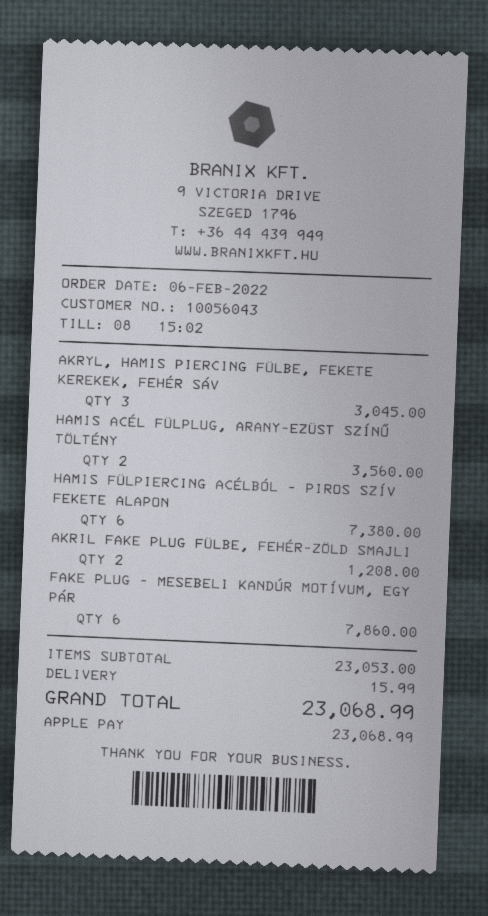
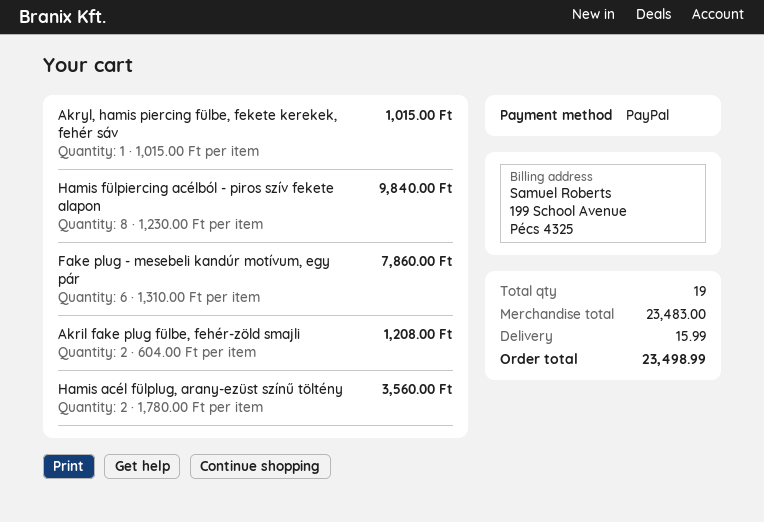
payment method: Apple Pay -> PayPal
AKRYL, HAMIS PIERCING FÜLBE, FEKETE KEREKEK, FEHÉR SÁV: 3 for 3045.00 -> 1 for 1015.00
HAMIS FÜLPIERCING ACÉLBÓL - PIROS SZÍV FEKETE ALAPON: 6 for 7380.00 -> 8 for 9840.00
subtotal: 23053.00 -> 23483.00
total: 23068.99 -> 23498.99

